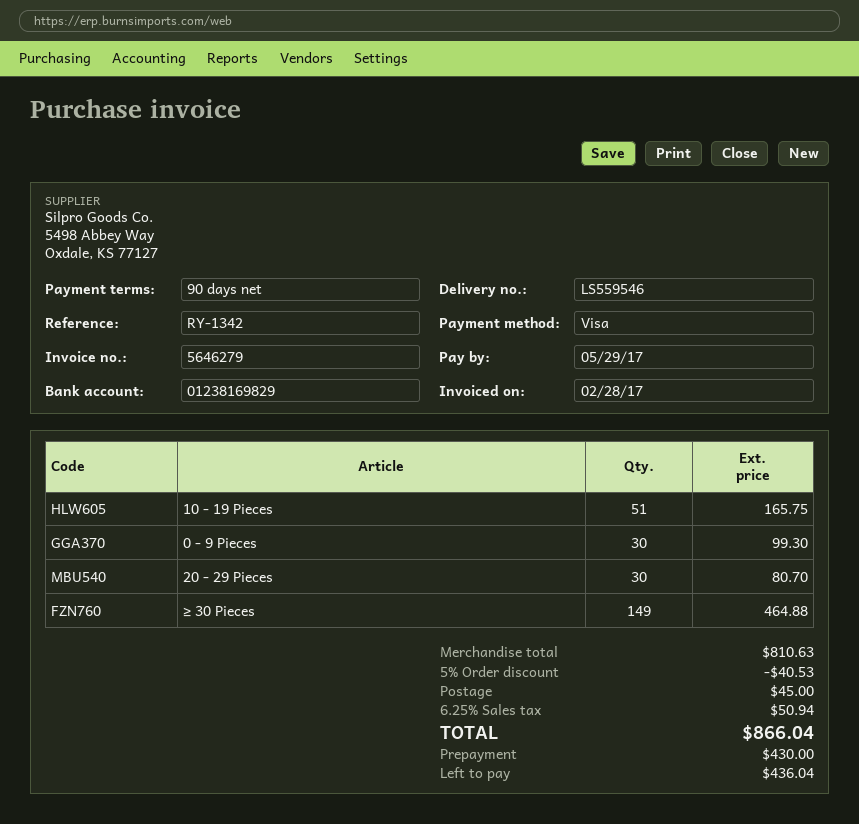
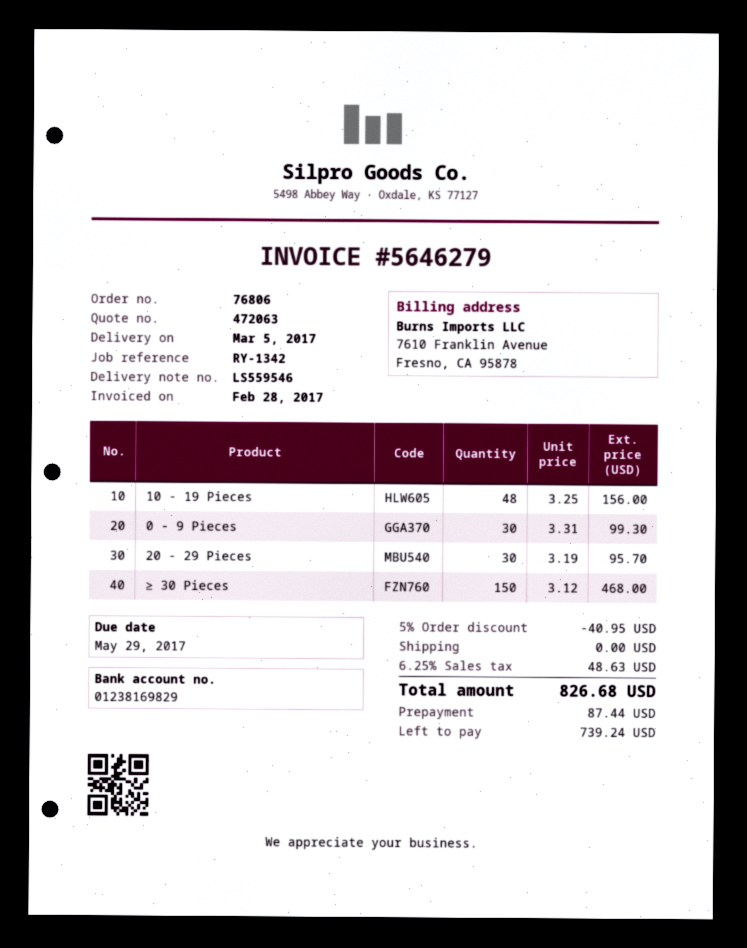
10 - 19 Pieces: 51 for 165.75 -> 48 for 156.00
20 - 29 Pieces: 30 for 80.70 -> 30 for 95.70
≥ 30 Pieces: 149 for 464.88 -> 150 for 468.00
discount: 5% = 40.53 -> 5% = 40.95
shipping: 45.00 -> 0.00
tax: 6.25% = 50.94 -> 6.25% = 48.63
total: 866.04 -> 826.68
deposit: 430.00 -> 87.44
balance: 436.04 -> 739.24

